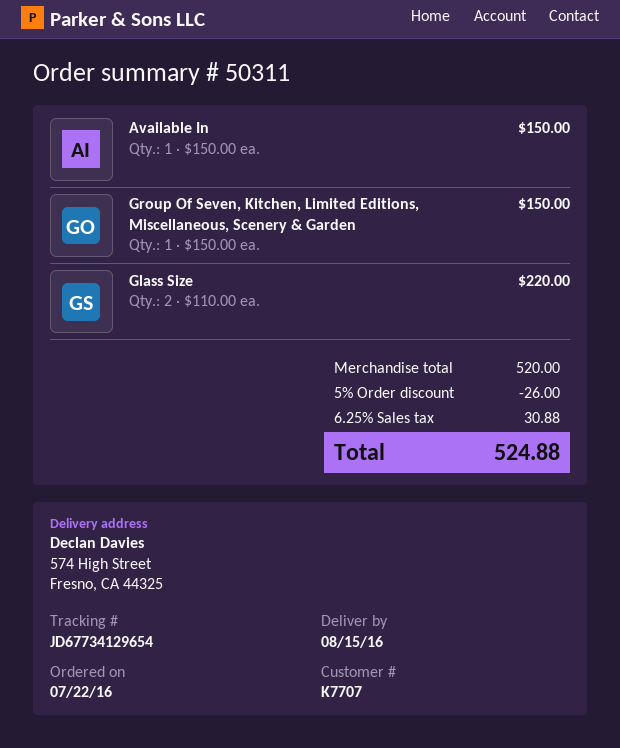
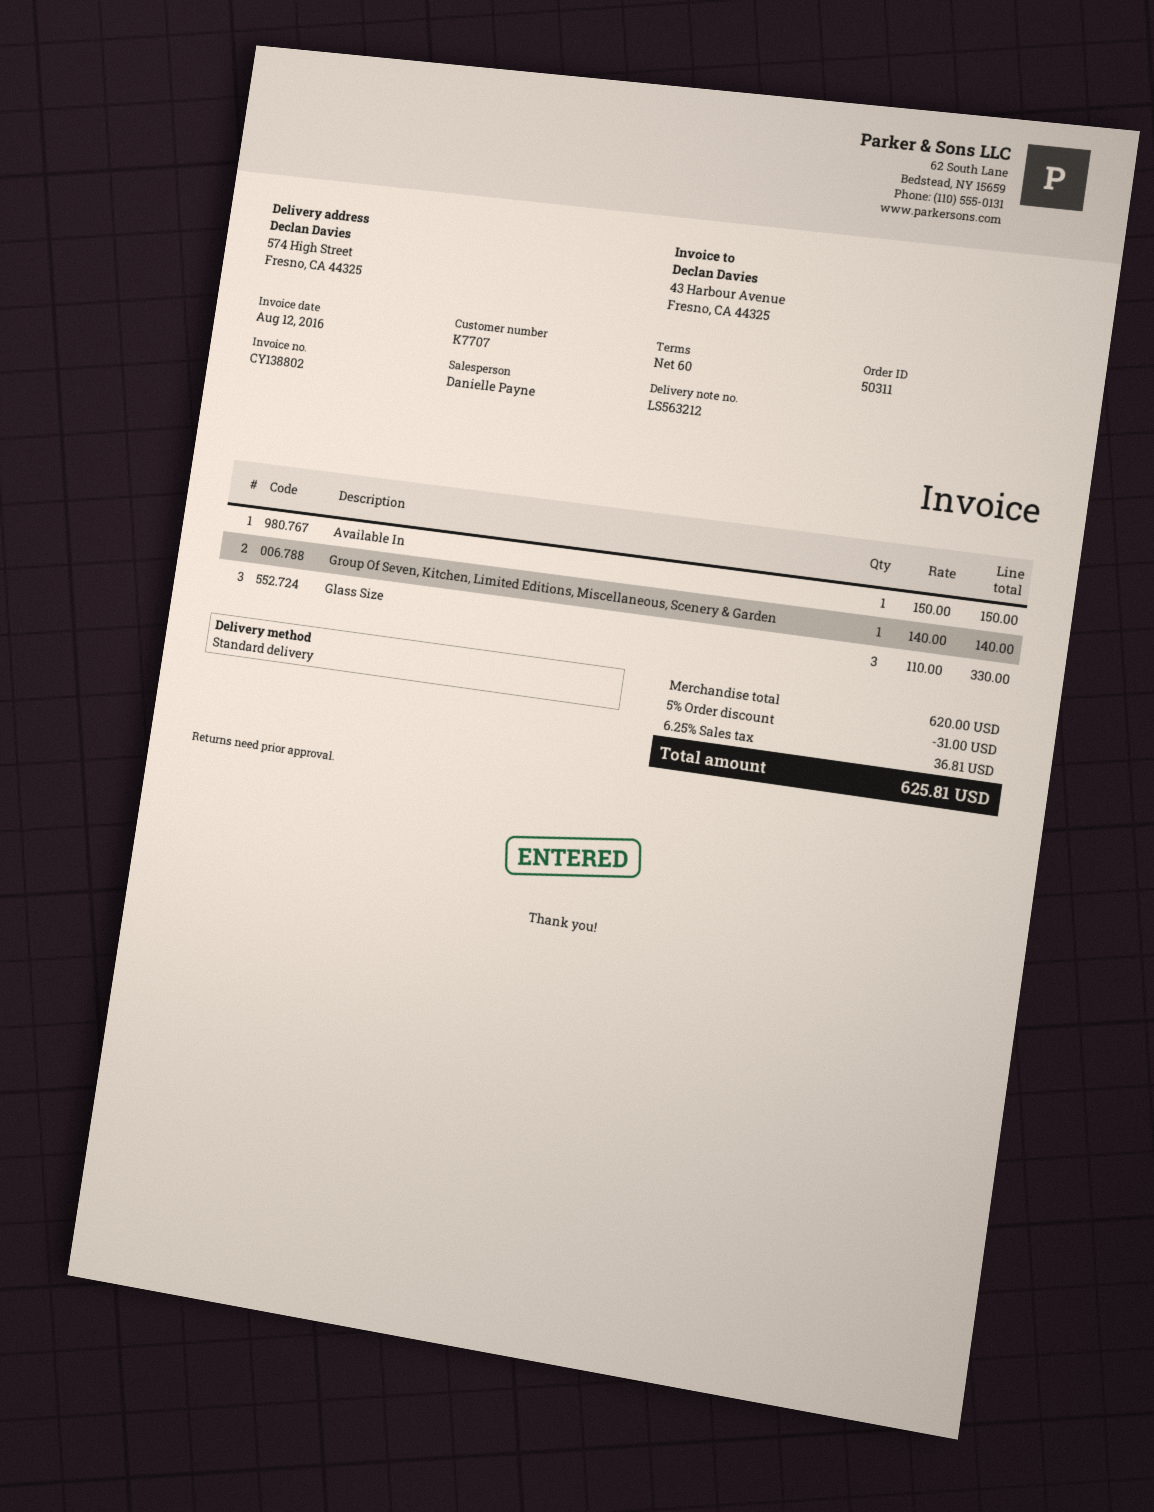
Group Of Seven, Kitchen, Limited Editions, Miscellaneous, Scenery & Garden: 1 x 150.00 = 150.00 -> 1 x 140.00 = 140.00
Glass Size: 2 x 110.00 = 220.00 -> 3 x 110.00 = 330.00
subtotal: 520.00 -> 620.00
discount: 5% = 26.00 -> 5% = 31.00
tax: 6.25% = 30.88 -> 6.25% = 36.81
total: 524.88 -> 625.81

